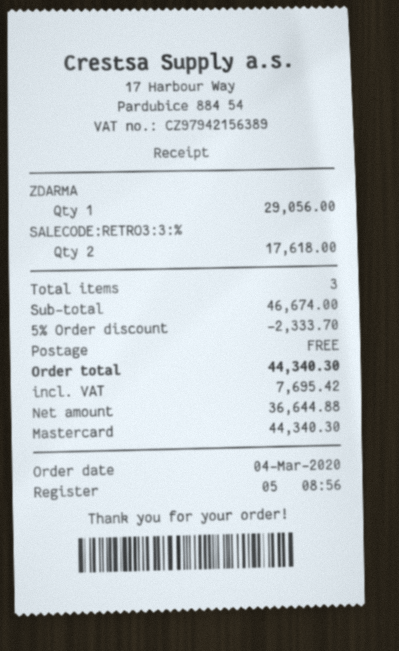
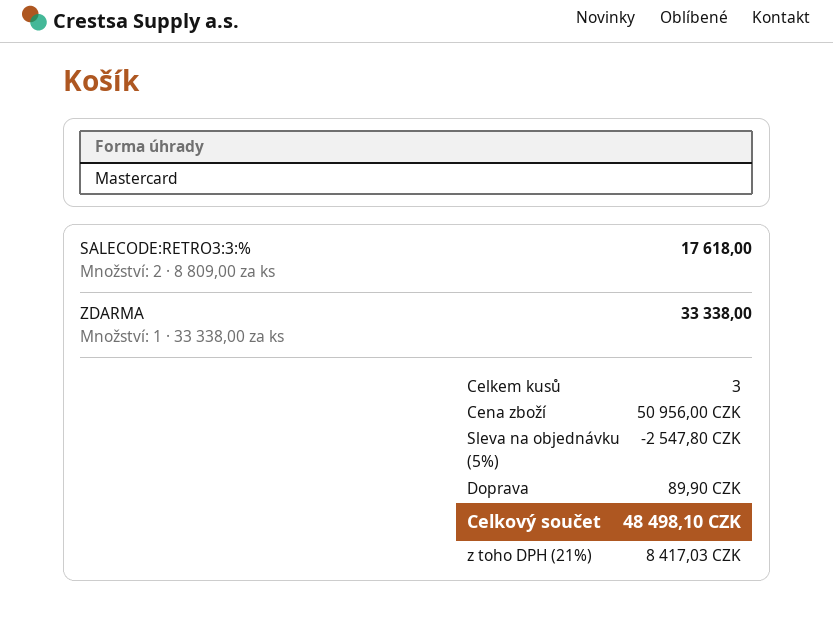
ZDARMA: 1 for 29056.00 -> 1 for 33338.00
subtotal: 46674.00 -> 50956.00
discount: 5% = 2333.70 -> 5% = 2547.80
shipping: 0.00 -> 89.90
tax: 7695.42 -> 8417.03
total: 44340.30 -> 48498.10

